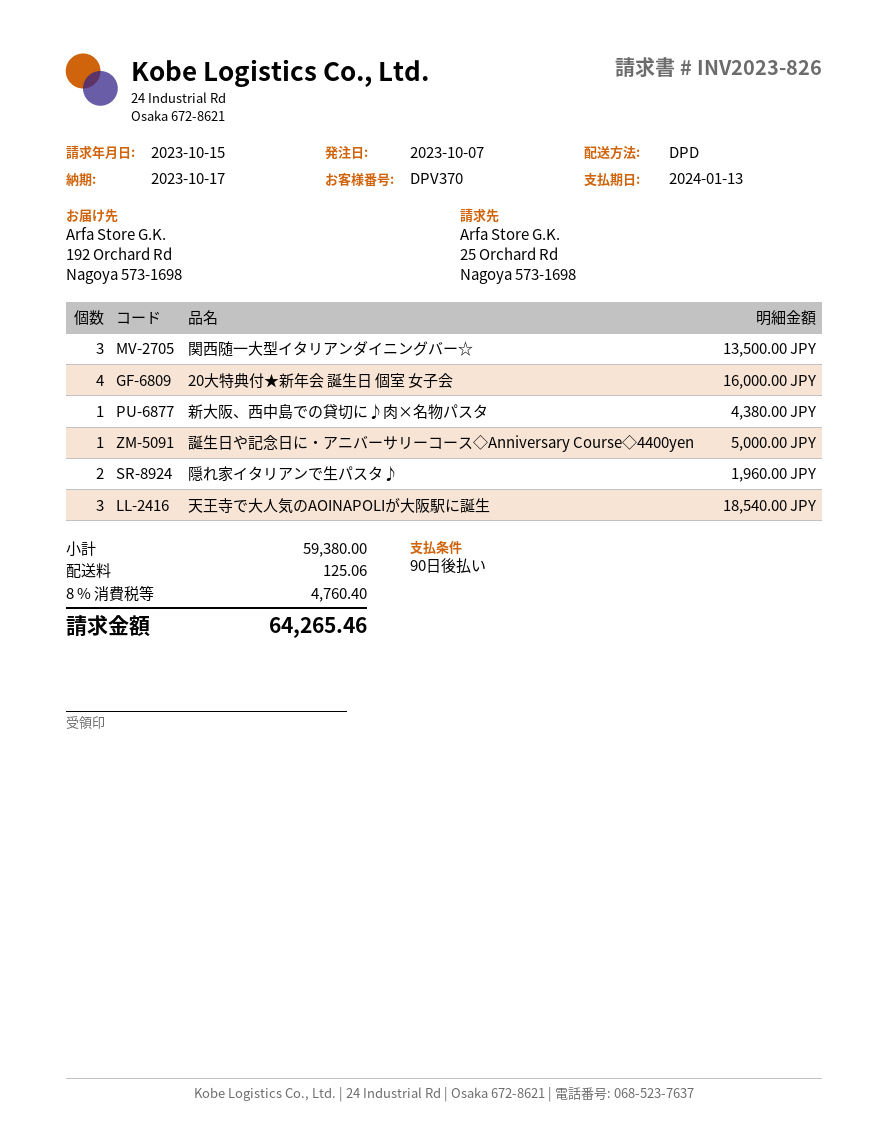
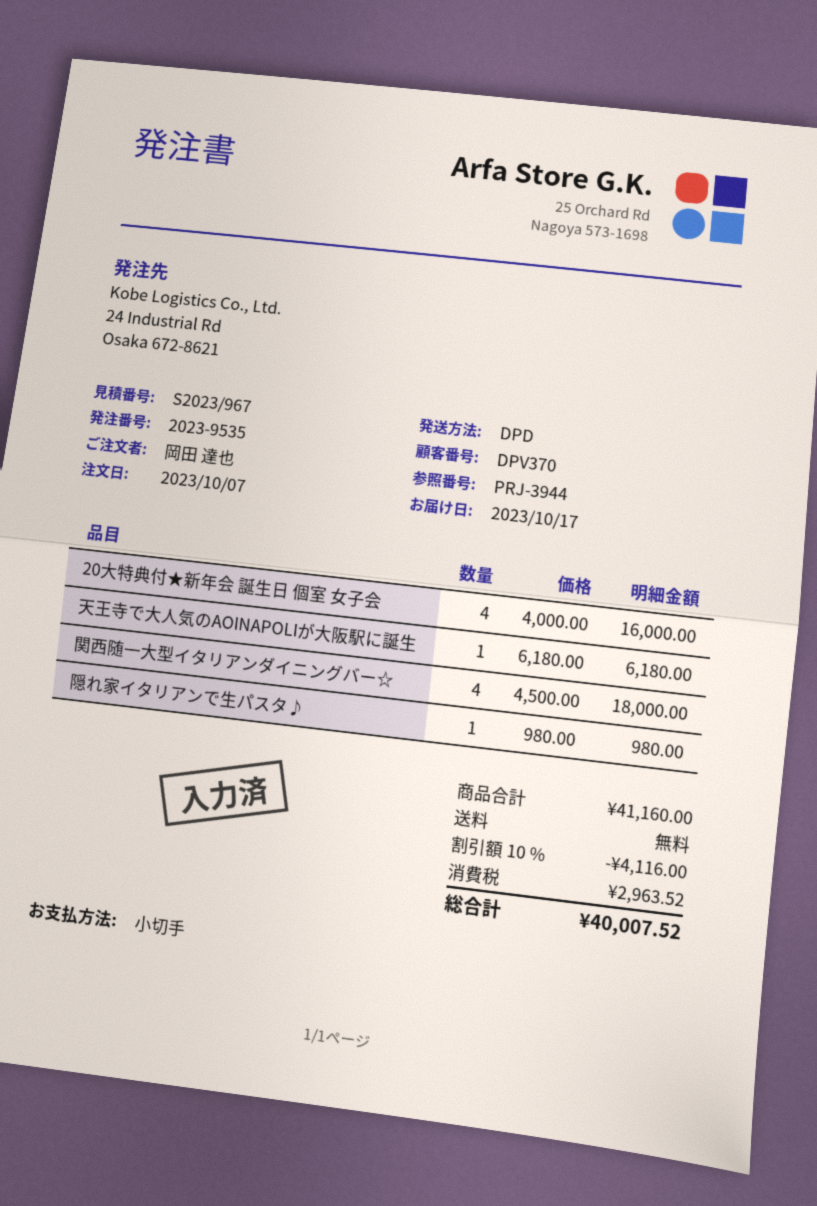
関西随一大型イタリアンダイニングバー☆: 3 for 13500.00 -> 4 for 18000.00
新大阪、西中島での貸切に♪肉×名物パスタ: 1 for 4380.00 -> none
誕生日や記念日に・アニバーサリーコース◇Anniversary Course◇4400yen: 1 for 5000.00 -> none
隠れ家イタリアンで生パスタ♪: 2 for 1960.00 -> 1 for 980.00
天王寺で大人気のAOINAPOLIが大阪駅に誕生: 3 for 18540.00 -> 1 for 6180.00
subtotal: 59380.00 -> 41160.00
discount: none -> 10% = 4116.00
shipping: 125.06 -> 0.00
tax: 4760.40 -> 2963.52
total: 64265.46 -> 40007.52

